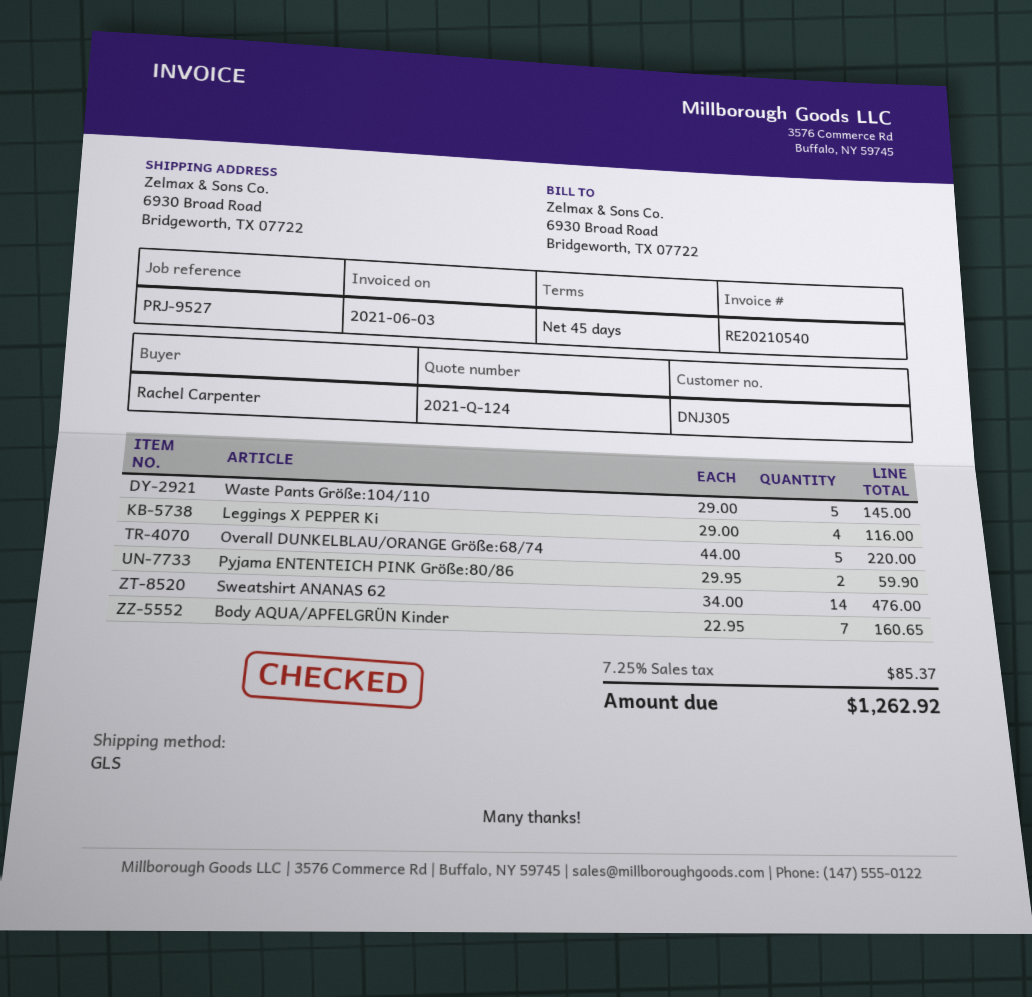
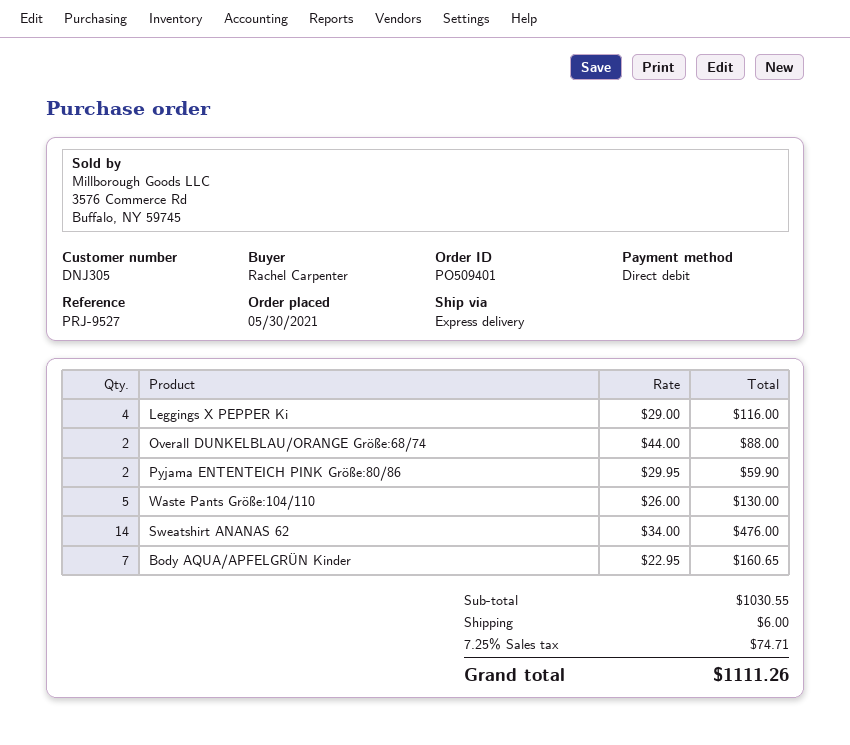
shipping method: GLS -> express
Waste Pants Größe:104/110: 5 x 29.00 = 145.00 -> 5 x 26.00 = 130.00
Overall DUNKELBLAU/ORANGE Größe:68/74: 5 x 44.00 = 220.00 -> 2 x 44.00 = 88.00
shipping: none -> 6.00
tax: 7.25% = 85.37 -> 7.25% = 74.71
total: 1262.92 -> 1111.26

